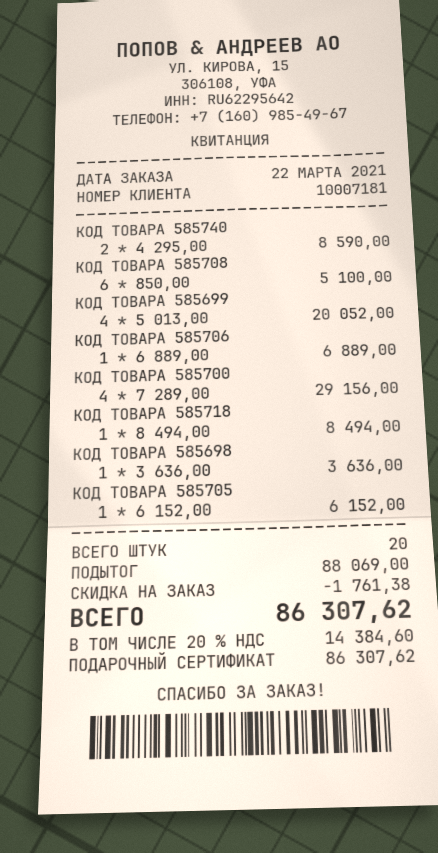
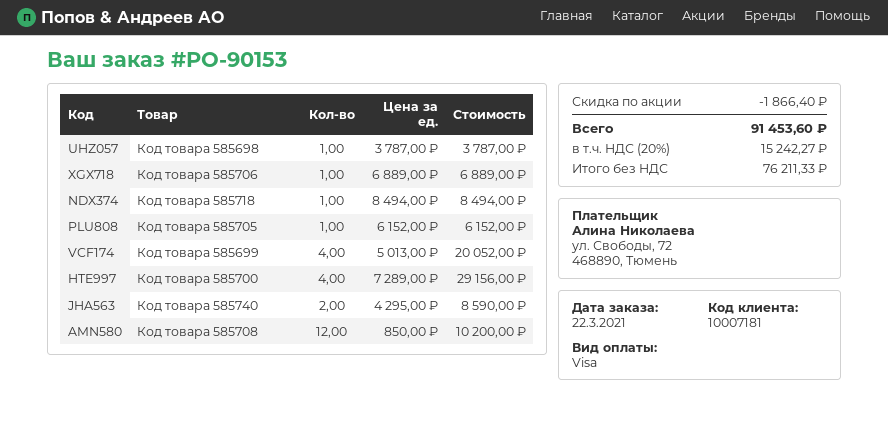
payment method: gift card -> Visa
КОД ТОВАРА 585708: 6 x 850.00 = 5100.00 -> 12 x 850.00 = 10200.00
КОД ТОВАРА 585698: 1 x 3636.00 = 3636.00 -> 1 x 3787.00 = 3787.00
discount: 1761.38 -> 1866.40
tax: 20% = 14384.60 -> 20% = 15242.27
total: 86307.62 -> 91453.60

